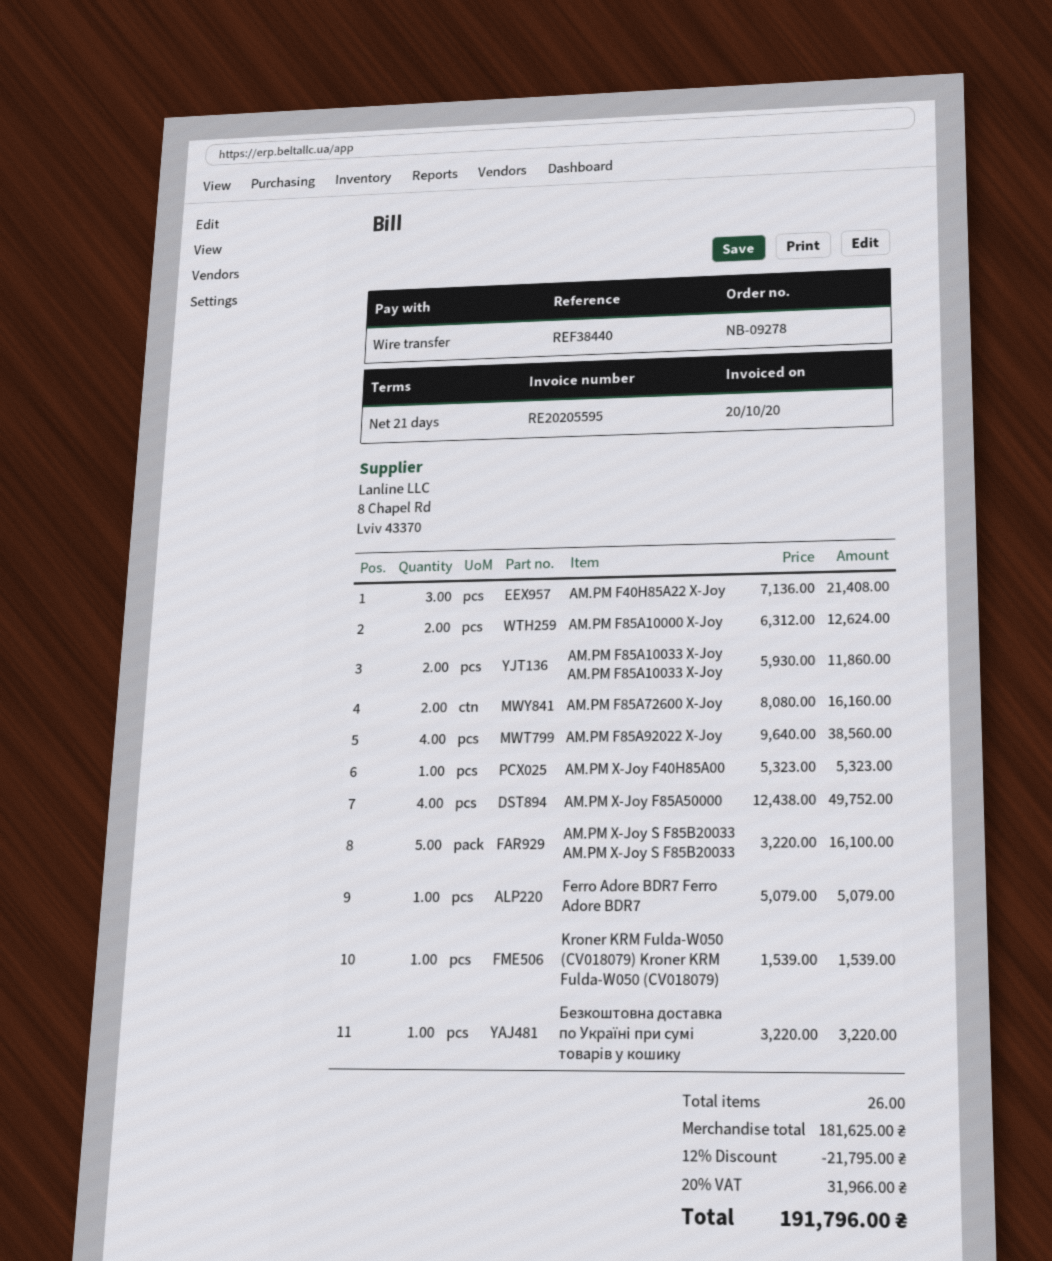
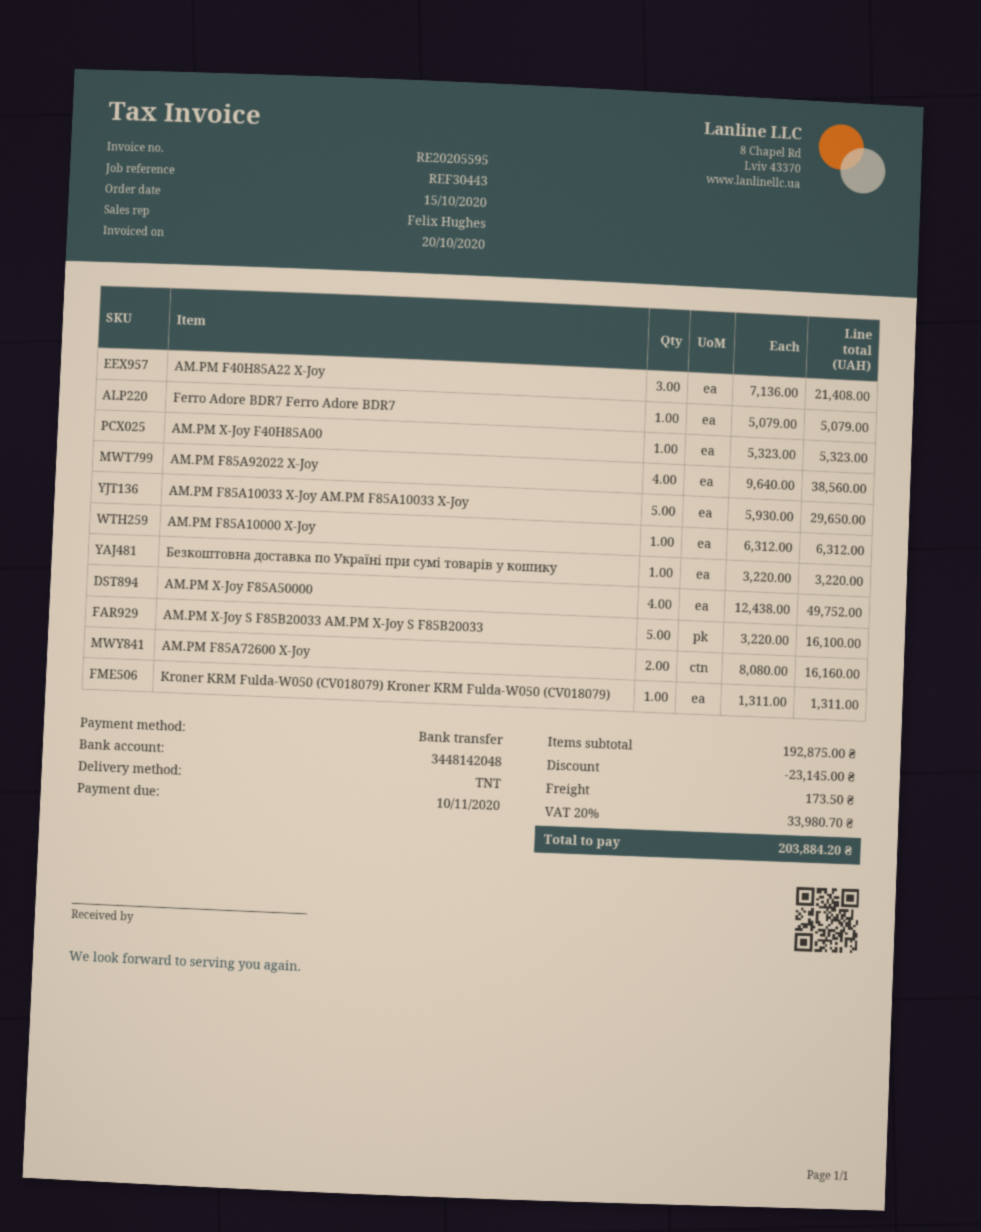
reference: REF38440 -> REF30443
AM.PM F85A10000 X-Joy: 2 x 6312.00 = 12624.00 -> 1 x 6312.00 = 6312.00
AM.PM F85A10033 X-Joy AM.PM F85A10033 X-Joy: 2 x 5930.00 = 11860.00 -> 5 x 5930.00 = 29650.00
Kroner KRM Fulda-W050 (CV018079) Kroner KRM Fulda-W050 (CV018079): 1 x 1539.00 = 1539.00 -> 1 x 1311.00 = 1311.00
subtotal: 181625.00 -> 192875.00
discount: 21795.00 -> 23145.00
shipping: none -> 173.50
tax: 20% = 31966.00 -> 20% = 33980.70
total: 191796.00 -> 203884.20

